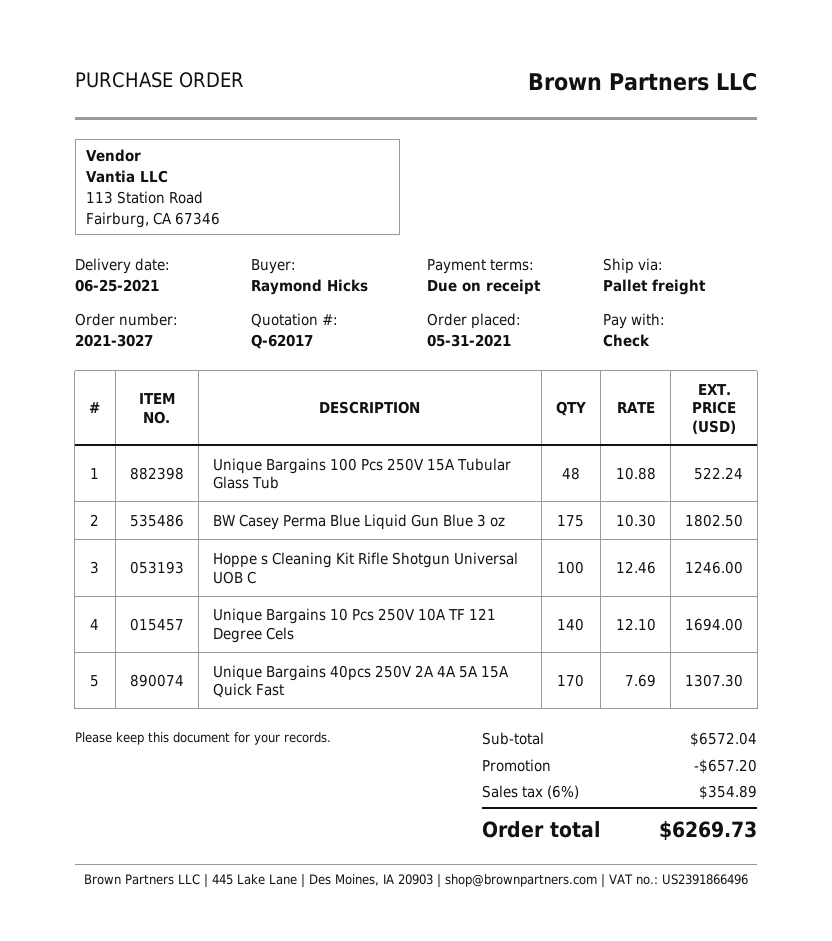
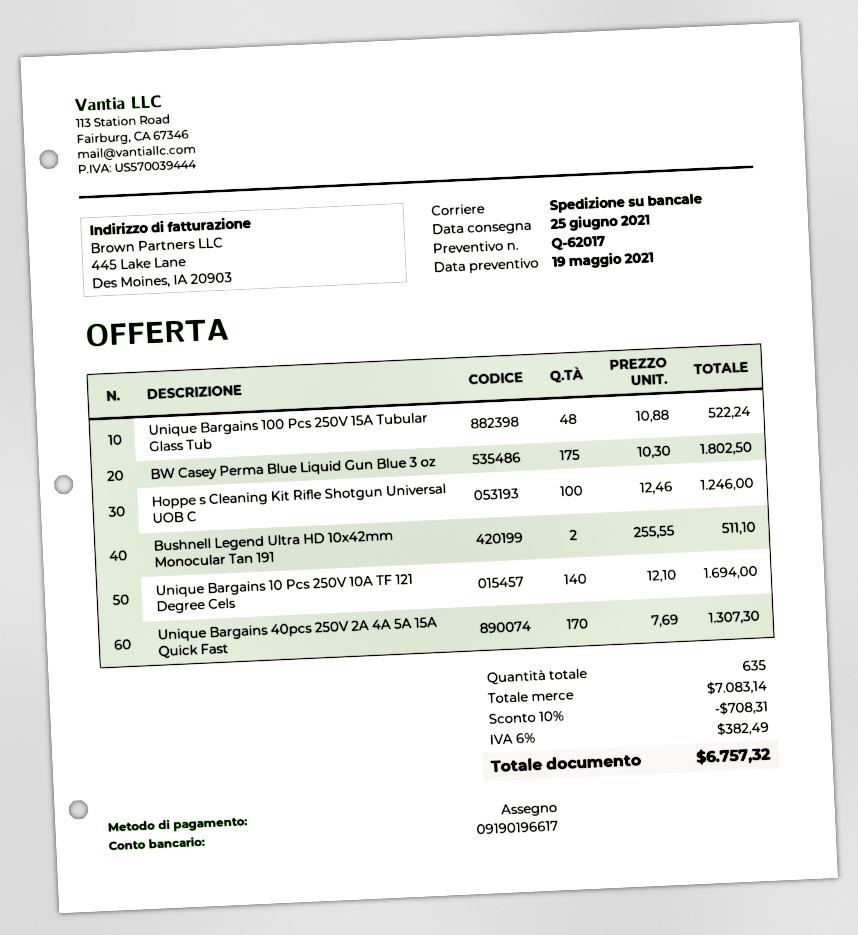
Bushnell Legend Ultra HD 10x42mm Monocular Tan 191: none -> 2 x 255.55 = 511.10
subtotal: 6572.04 -> 7083.14
discount: 657.20 -> 708.31
tax: 6% = 354.89 -> 6% = 382.49
total: 6269.73 -> 6757.32

